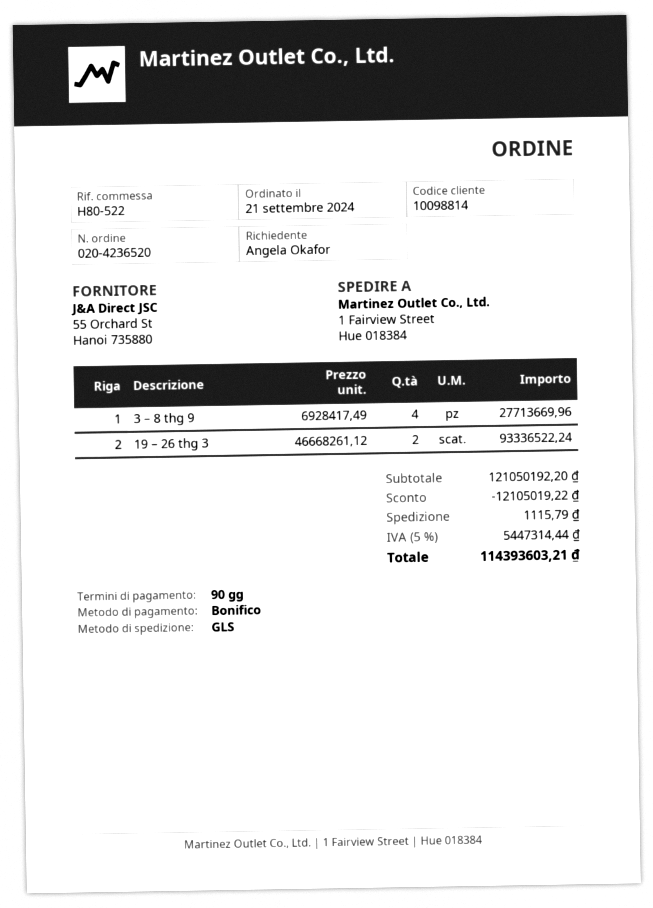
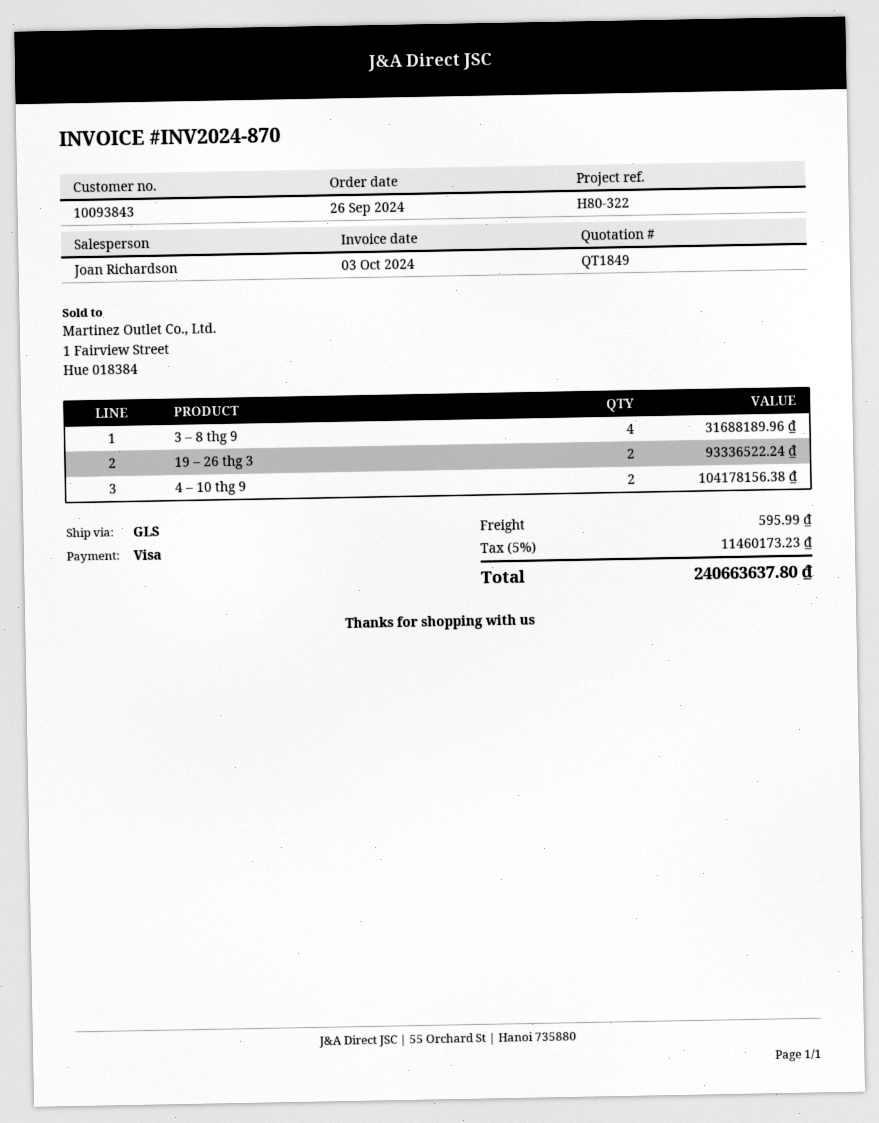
order date: 2024-09-21 -> 2024-09-26
customer number: 10098814 -> 10093843
reference: H80-522 -> H80-322
payment method: bank transfer -> Visa
3 – 8 thg 9: 4 for 27713669.96 -> 4 for 31688189.96
4 – 10 thg 9: none -> 2 for 104178156.38
discount: 12105019.22 -> none
shipping: 1115.79 -> 595.99
tax: 5% = 5447314.44 -> 5% = 11460173.23
total: 114393603.21 -> 240663637.80

